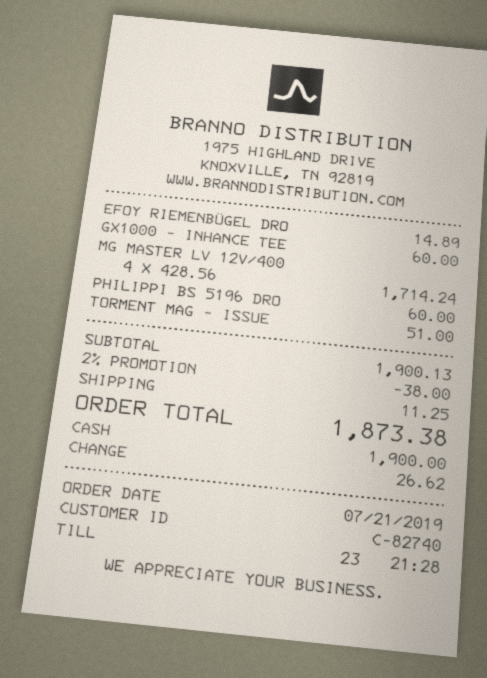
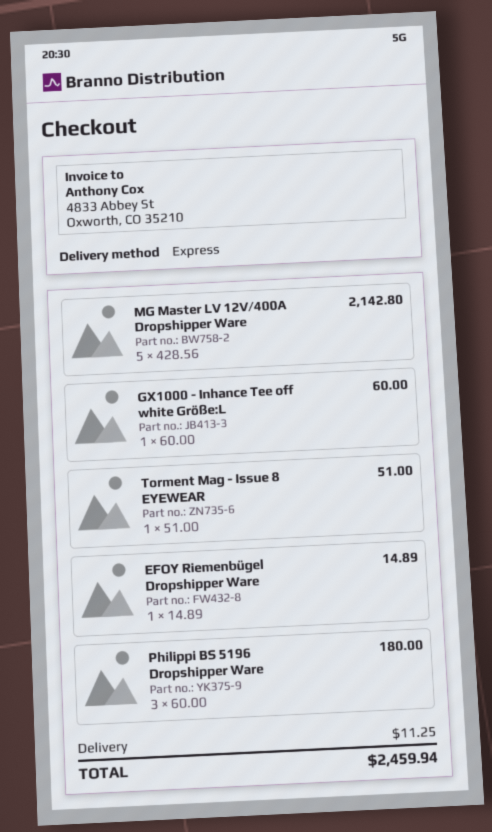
MG MASTER LV 12V/400: 4 x 428.56 = 1714.24 -> 5 x 428.56 = 2142.80
PHILIPPI BS 5196 DRO: 1 x 60.00 = 60.00 -> 3 x 60.00 = 180.00
discount: 2% = 38.00 -> none
total: 1873.38 -> 2459.94

